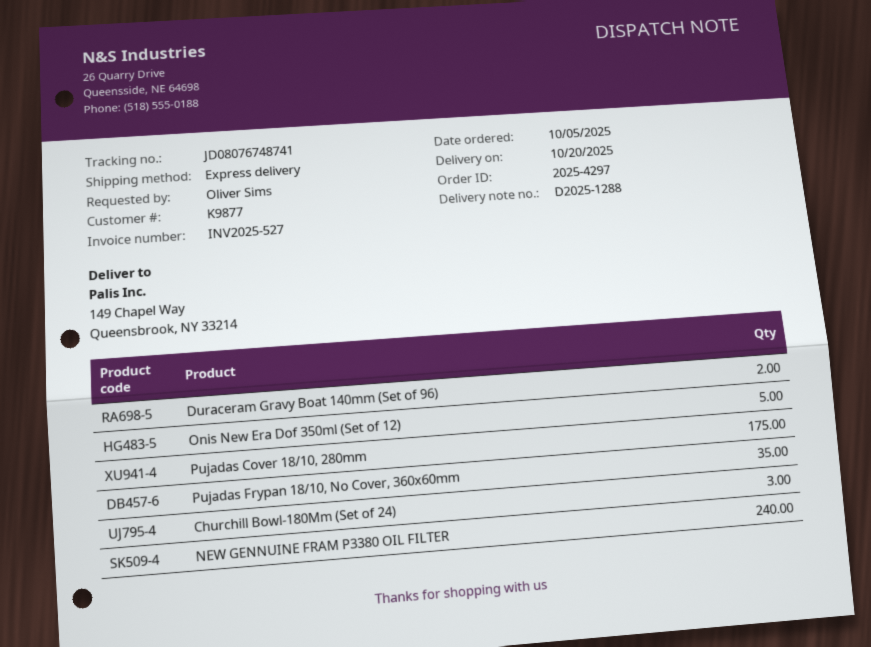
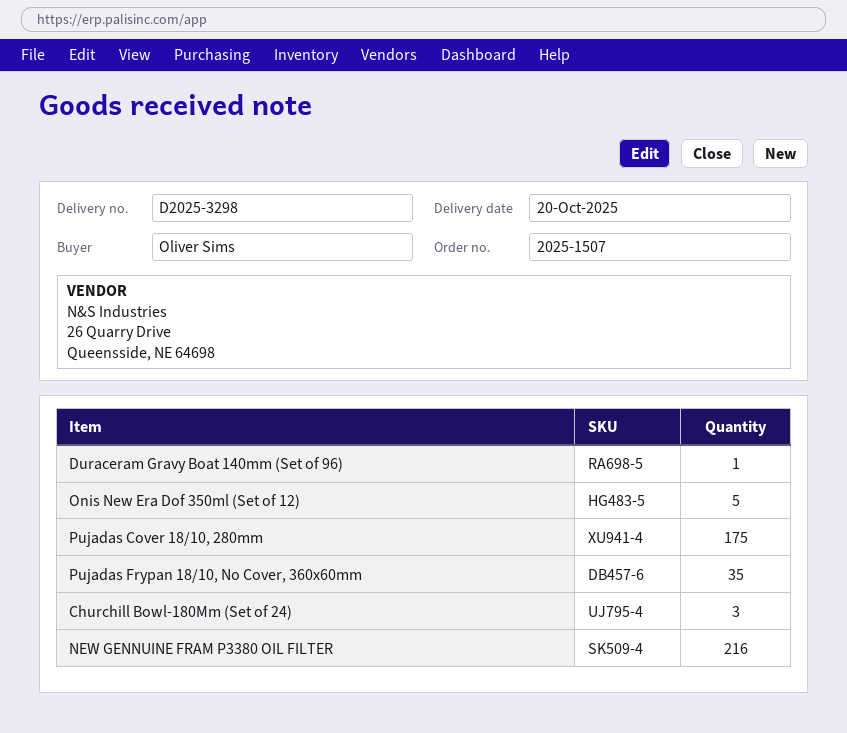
order number: 2025-4297 -> 2025-1507
delivery note number: D2025-1288 -> D2025-3298
Duraceram Gravy Boat 140mm (Set of 96): 2 -> 1
NEW GENNUINE FRAM P3380 OIL FILTER: 240 -> 216

